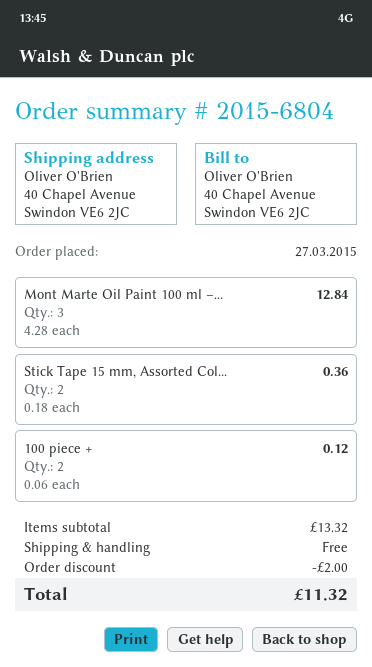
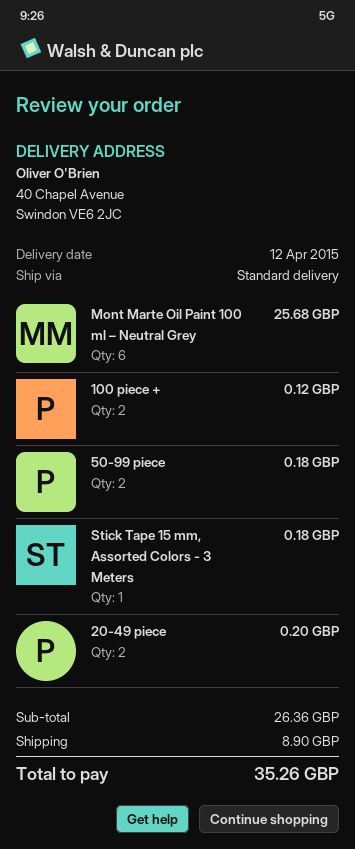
Mont Marte Oil Paint 100 ml –...: 3 for 12.84 -> 6 for 25.68
Stick Tape 15 mm, Assorted Col...: 2 for 0.36 -> 1 for 0.18
50-99 piece: none -> 2 for 0.18
20-49 piece: none -> 2 for 0.20
subtotal: 13.32 -> 26.36
discount: 2.00 -> none
shipping: 0.00 -> 8.90
total: 11.32 -> 35.26

